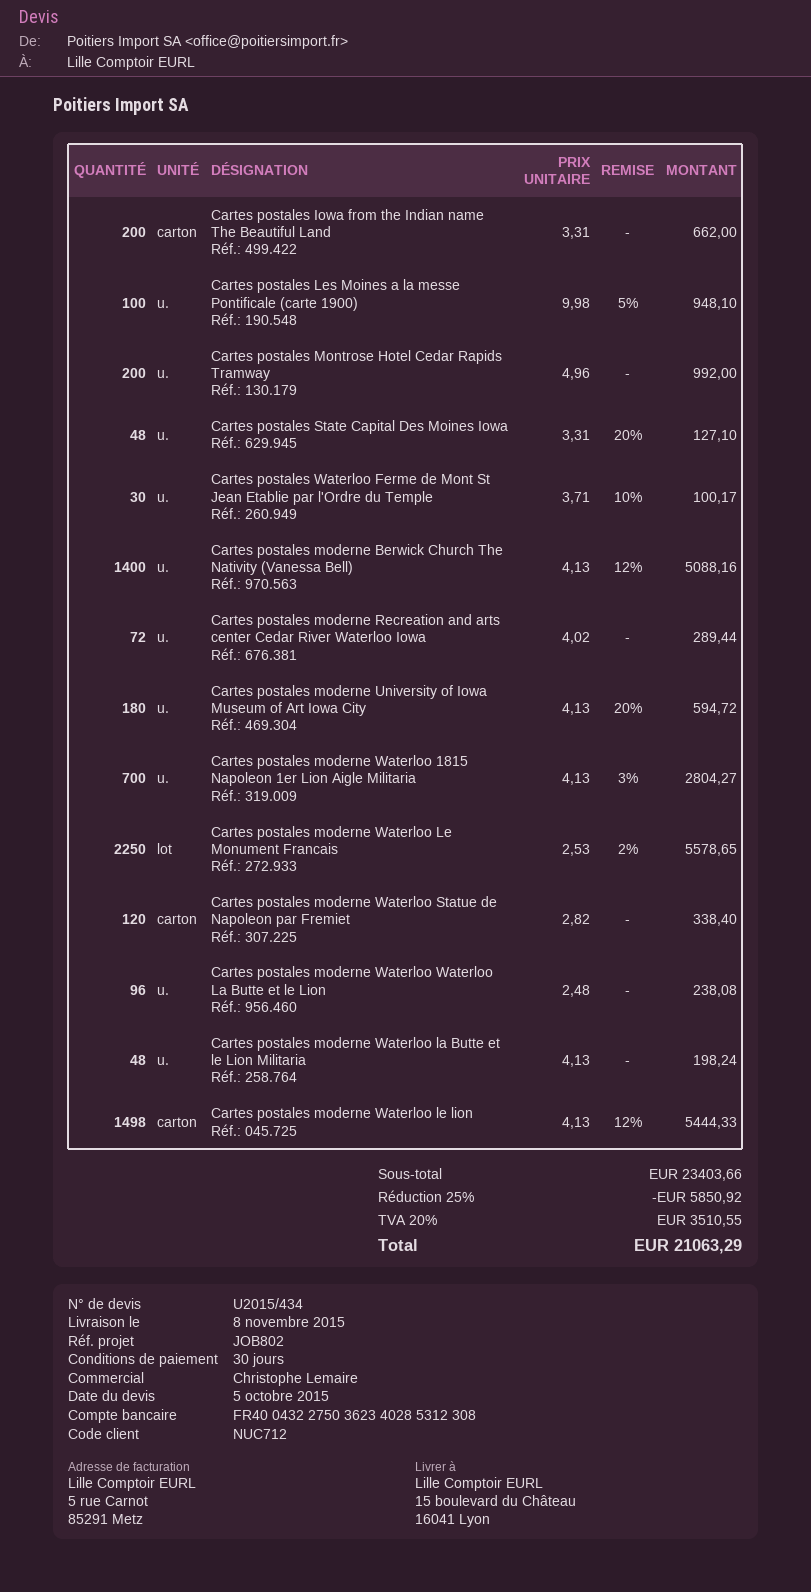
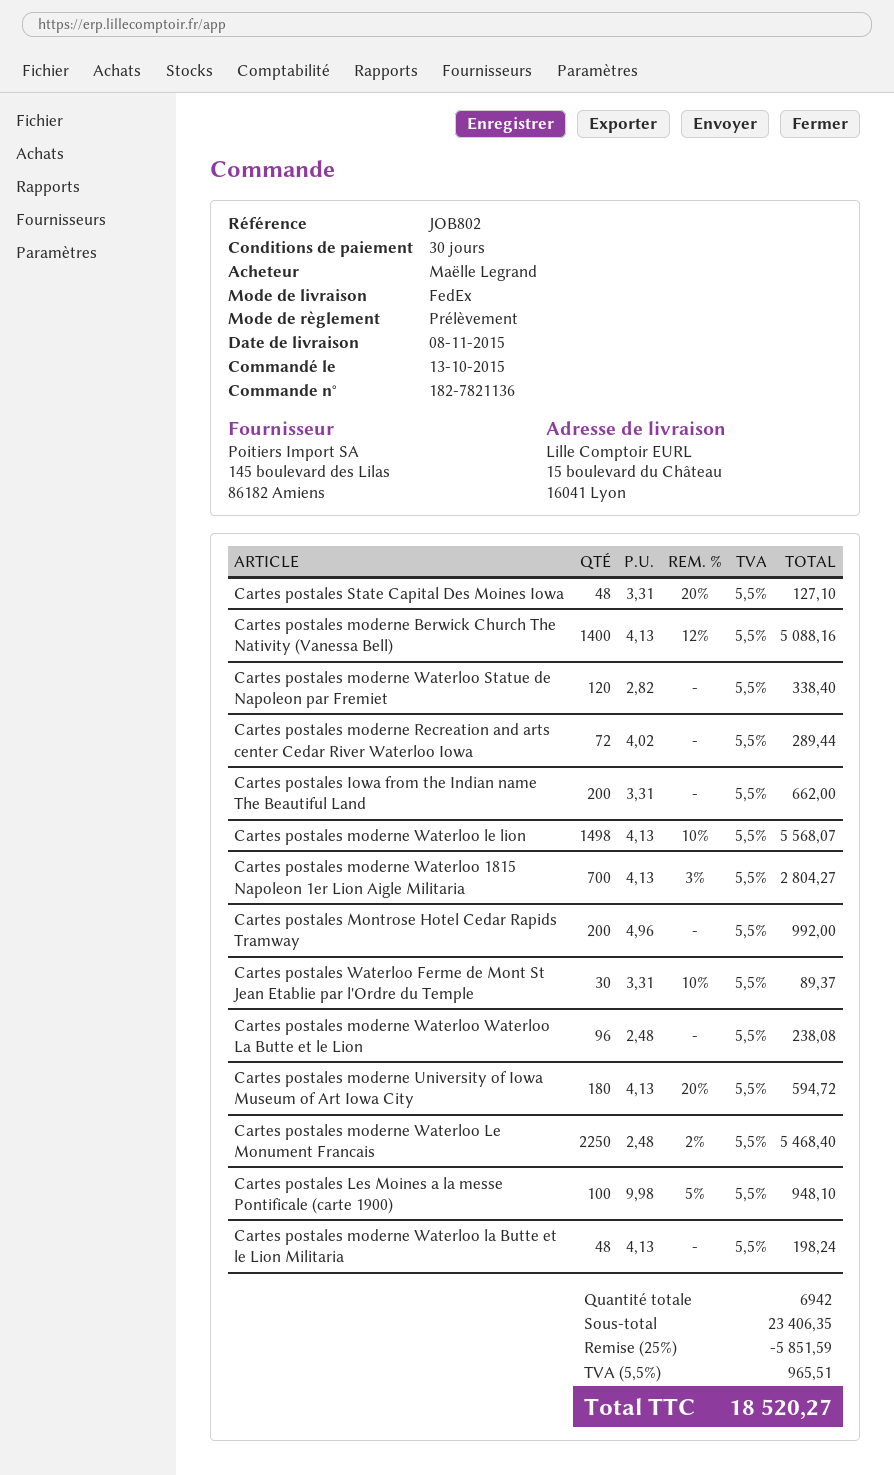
Cartes postales Waterloo Ferme de Mont St Jean Etablie par l'Ordre du Temple: 30 x 3.71 - 10% = 100.17 -> 30 x 3.31 - 10% = 89.37
Cartes postales moderne Waterloo Le Monument Francais: 2250 x 2.53 - 2% = 5578.65 -> 2250 x 2.48 - 2% = 5468.40
Cartes postales moderne Waterloo le lion: 1498 x 4.13 - 12% = 5444.33 -> 1498 x 4.13 - 10% = 5568.07
subtotal: 23403.66 -> 23406.35
discount: 25% = 5850.92 -> 25% = 5851.59
tax: 20% = 3510.55 -> 5.5% = 965.51
total: 21063.29 -> 18520.27

